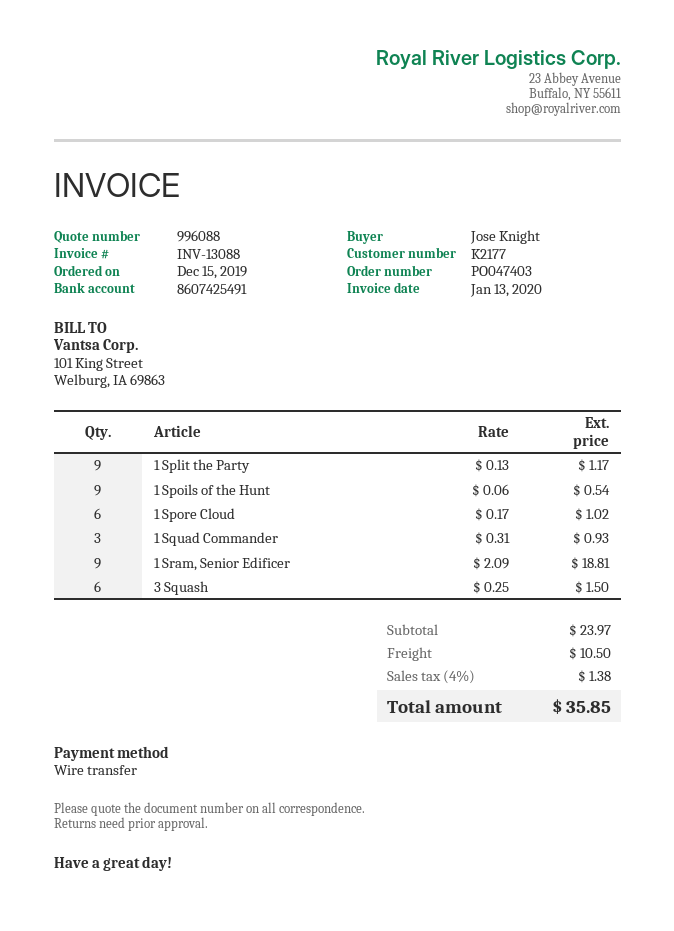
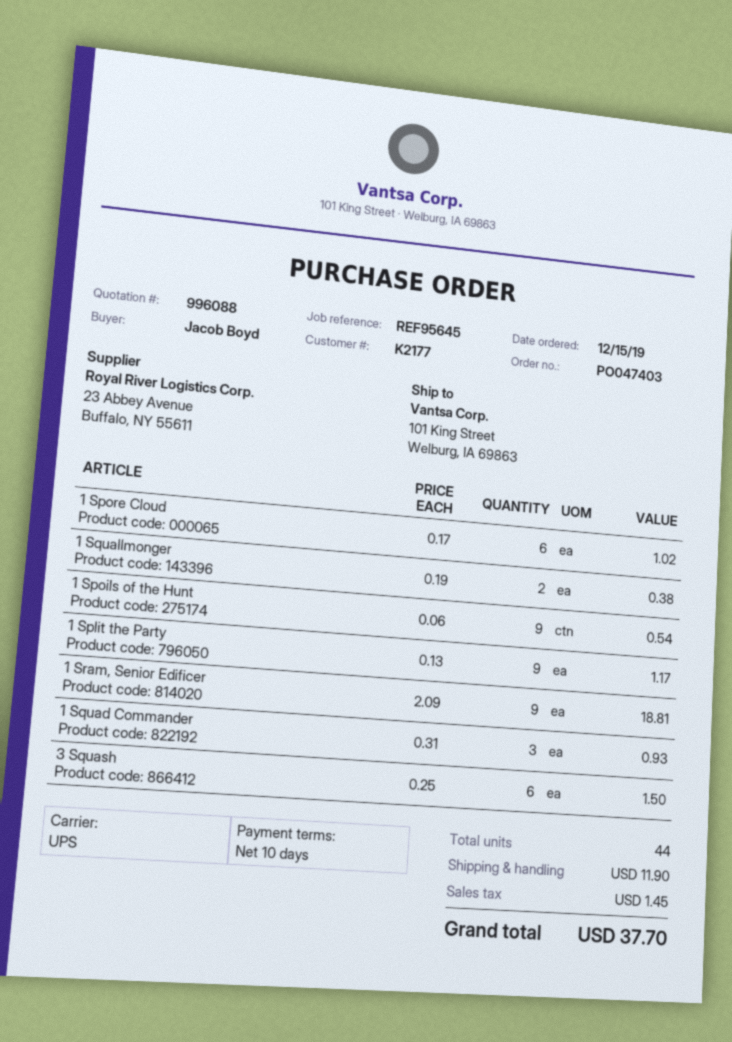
ordered by: Jose Knight -> Jacob Boyd
1 Squallmonger: none -> 2 x 0.19 = 0.38
shipping: 10.50 -> 11.90
tax: 1.38 -> 1.45
total: 35.85 -> 37.70

